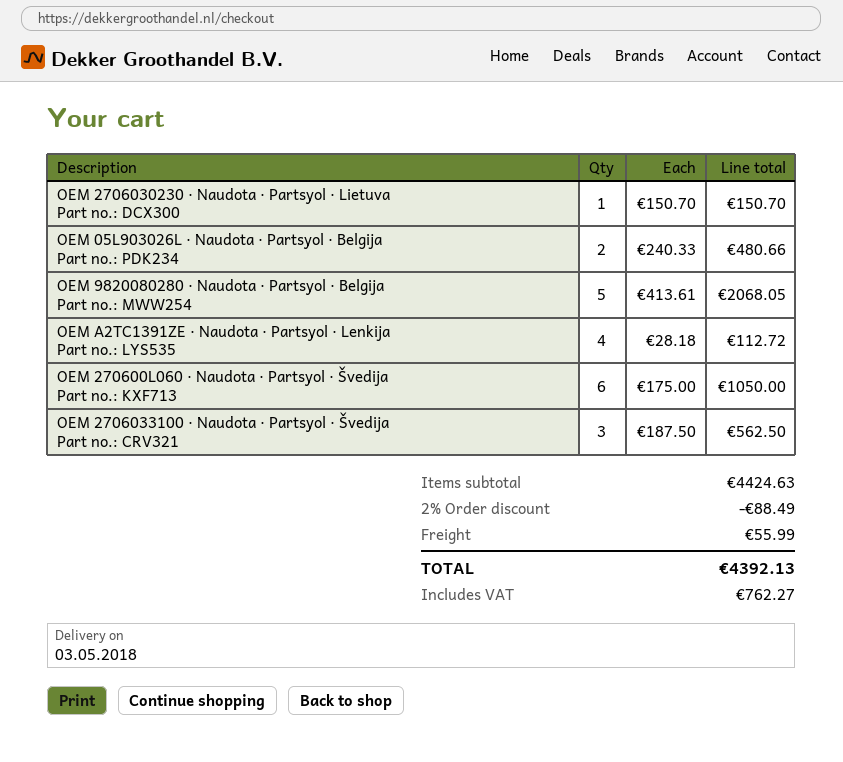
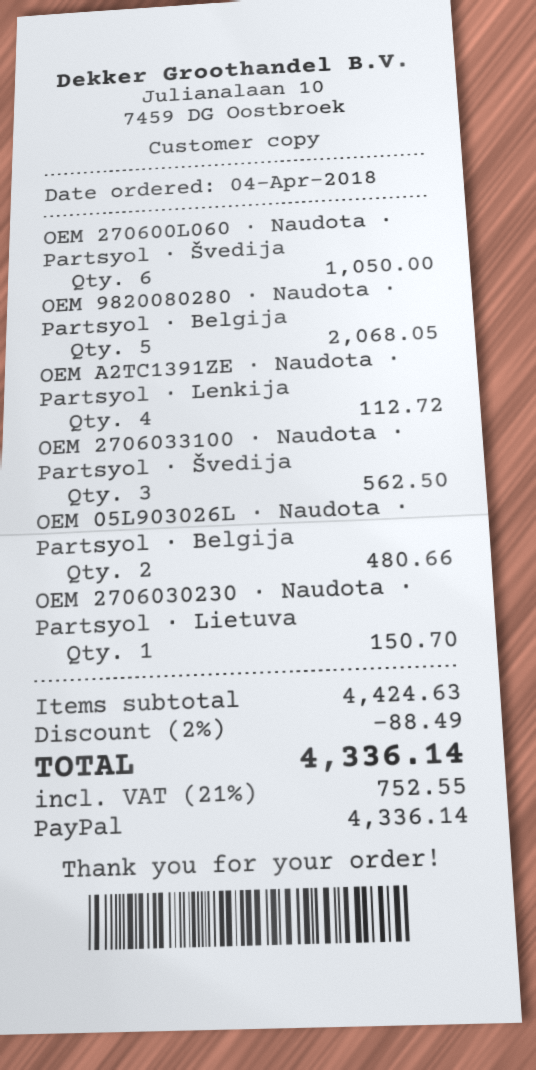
shipping: 55.99 -> none
tax: 762.27 -> 752.55
total: 4392.13 -> 4336.14

